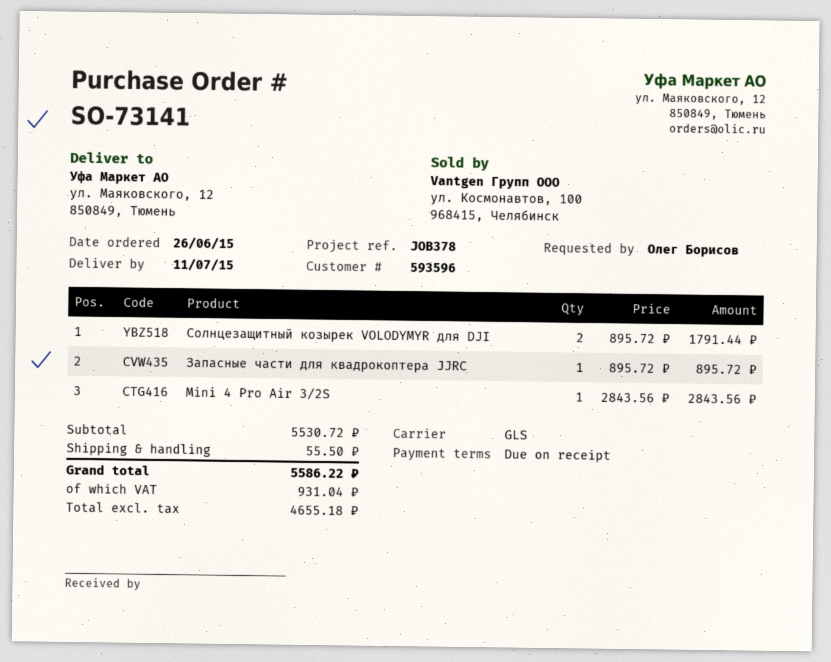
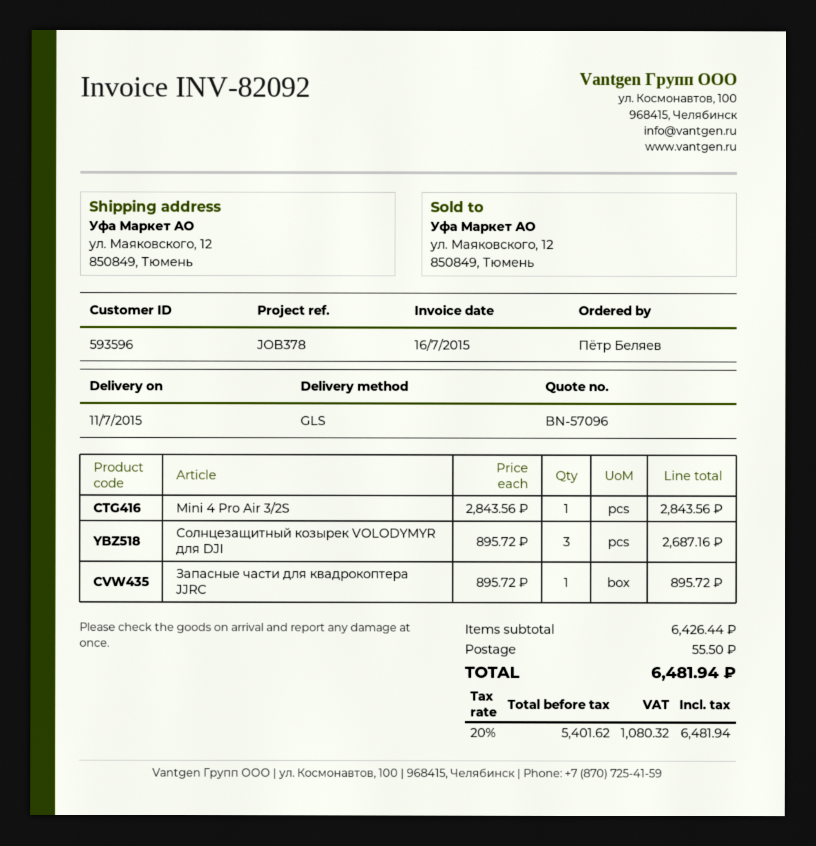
ordered by: Олег Борисов -> Пётр Беляев
Солнцезащитный козырек VOLODYMYR для DJI: 2 x 895.72 = 1791.44 -> 3 x 895.72 = 2687.16
subtotal: 5530.72 -> 6426.44
net: 4655.18 -> 5401.62
tax: 931.04 -> 1080.32
total: 5586.22 -> 6481.94

